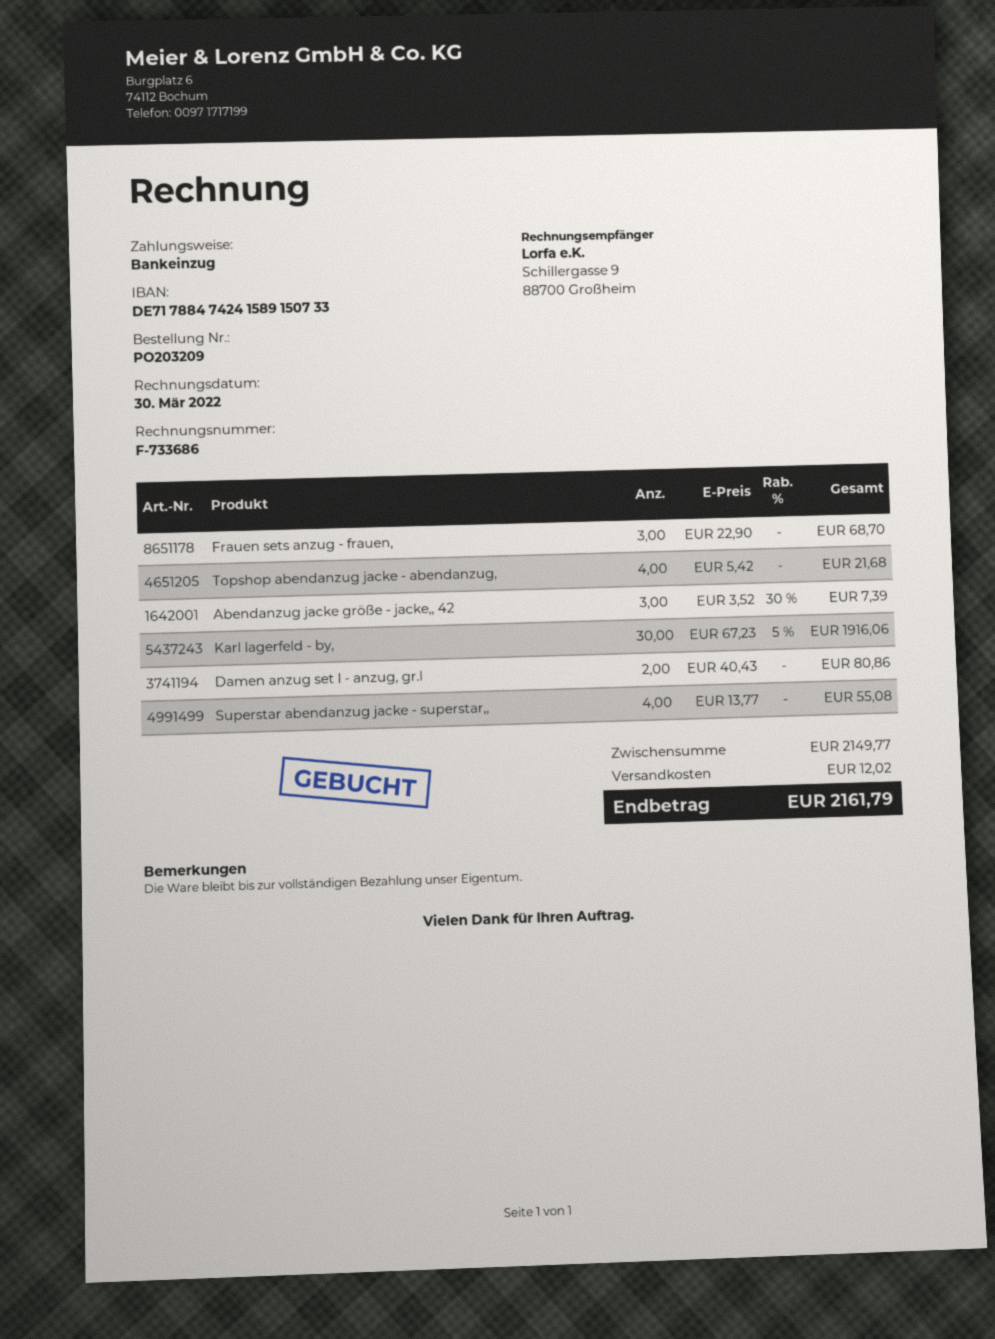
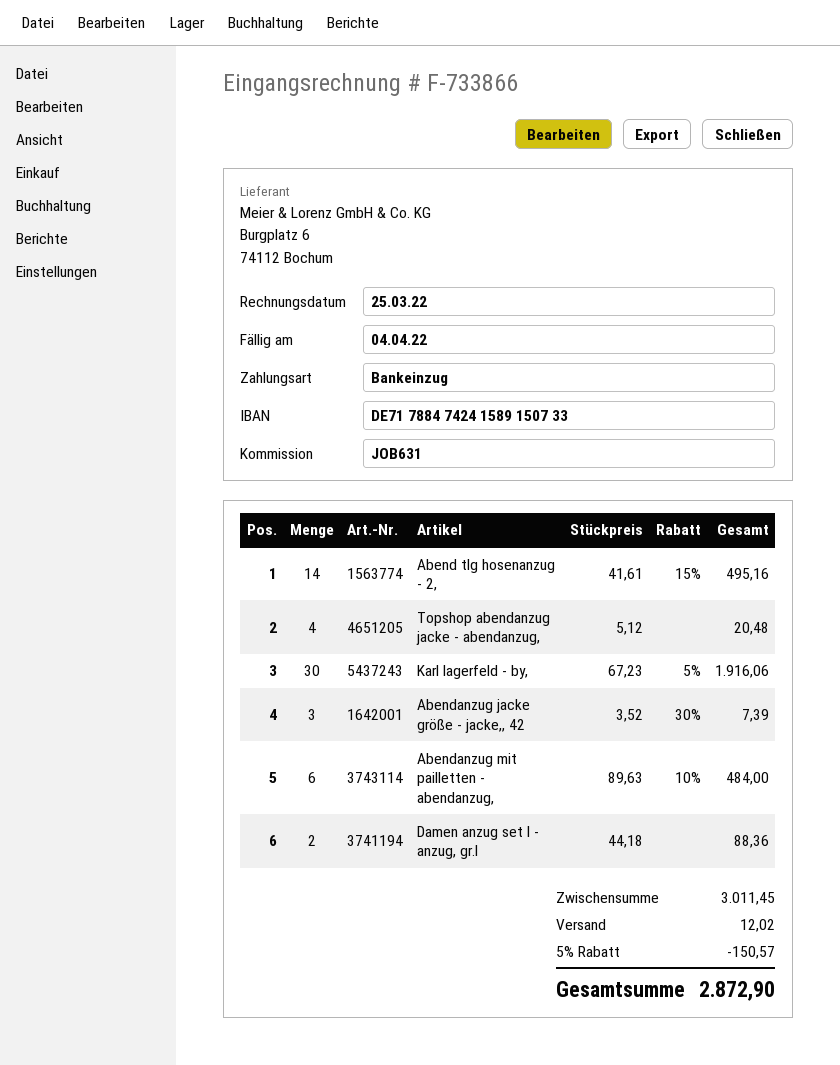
invoice number: F-733686 -> F-733866
invoice date: 2022-03-30 -> 2022-03-25
Frauen sets anzug - frauen,: 3 x 22.90 = 68.70 -> none
Topshop abendanzug jacke - abendanzug,: 4 x 5.42 = 21.68 -> 4 x 5.12 = 20.48
Damen anzug set l - anzug, gr.l: 2 x 40.43 = 80.86 -> 2 x 44.18 = 88.36
Superstar abendanzug jacke - superstar,,: 4 x 13.77 = 55.08 -> none
Abend tlg hosenanzug - 2,: none -> 14 x 41.61 - 15% = 495.16
Abendanzug mit pailletten - abendanzug,: none -> 6 x 89.63 - 10% = 484.00
subtotal: 2149.77 -> 3011.45
discount: none -> 5% = 150.57
total: 2161.79 -> 2872.90

